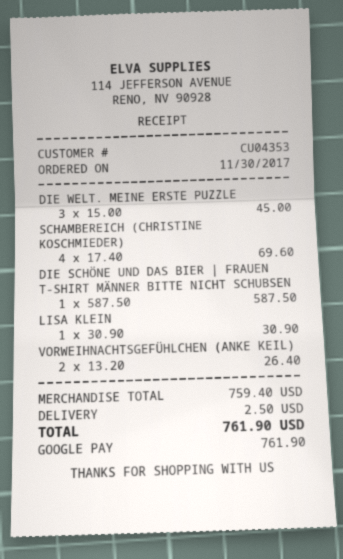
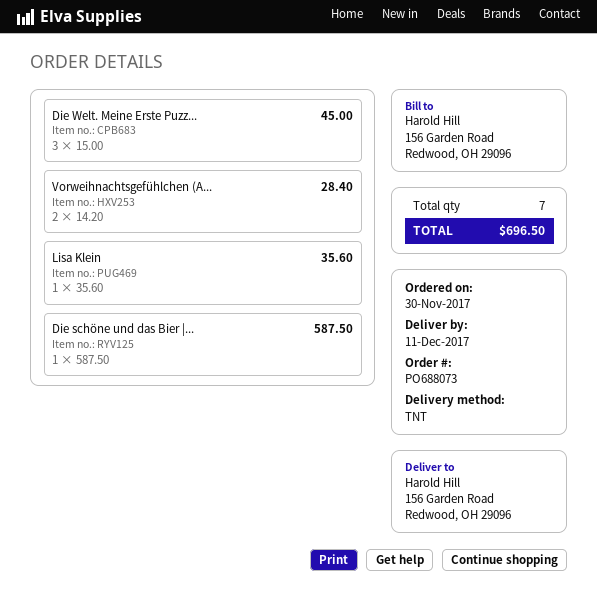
SCHAMBEREICH (CHRISTINE KOSCHMIEDER): 4 x 17.40 = 69.60 -> none
LISA KLEIN: 1 x 30.90 = 30.90 -> 1 x 35.60 = 35.60
VORWEIHNACHTSGEFÜHLCHEN (ANKE KEIL): 2 x 13.20 = 26.40 -> 2 x 14.20 = 28.40
shipping: 2.50 -> none
total: 761.90 -> 696.50

